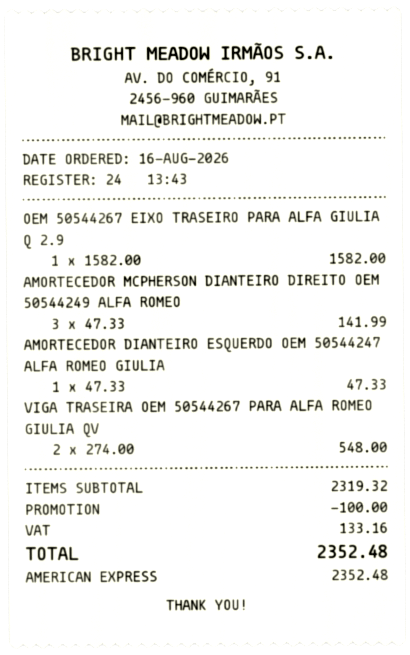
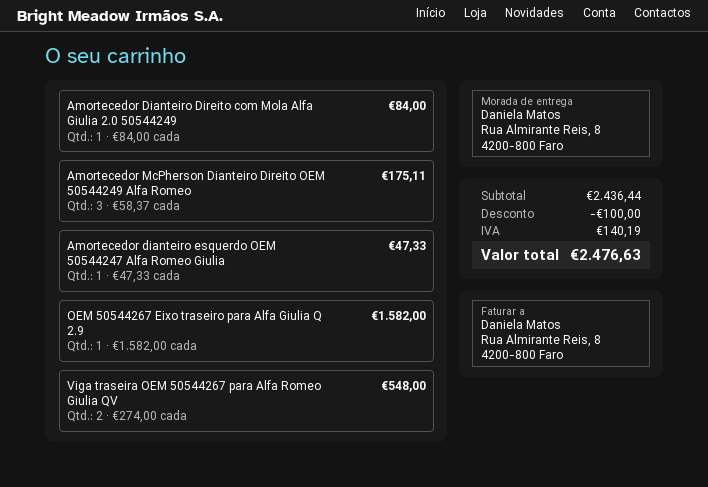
AMORTECEDOR MCPHERSON DIANTEIRO DIREITO OEM 50544249 ALFA ROMEO: 3 x 47.33 = 141.99 -> 3 x 58.37 = 175.11
Amortecedor Dianteiro Direito com Mola Alfa Giulia 2.0 50544249: none -> 1 x 84.00 = 84.00
subtotal: 2319.32 -> 2436.44
tax: 133.16 -> 140.19
total: 2352.48 -> 2476.63

